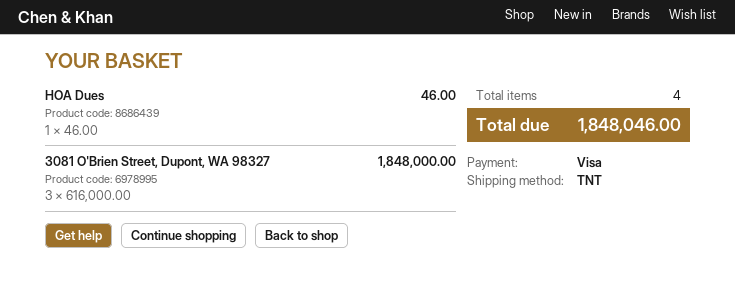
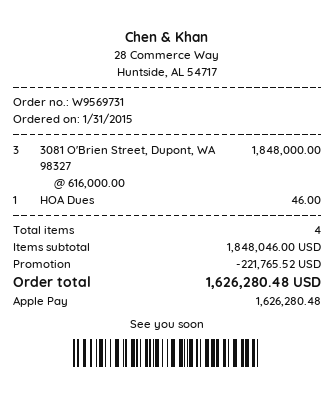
payment method: Visa -> Apple Pay
discount: none -> 221765.52
total: 1848046.00 -> 1626280.48

